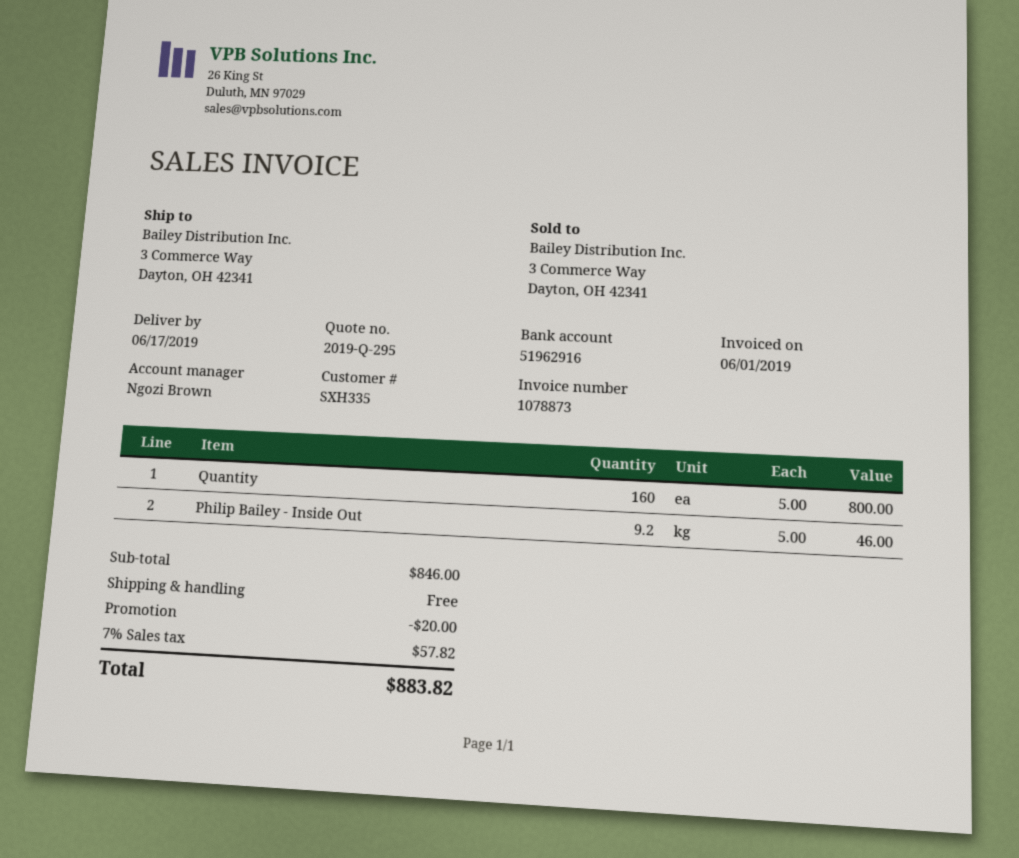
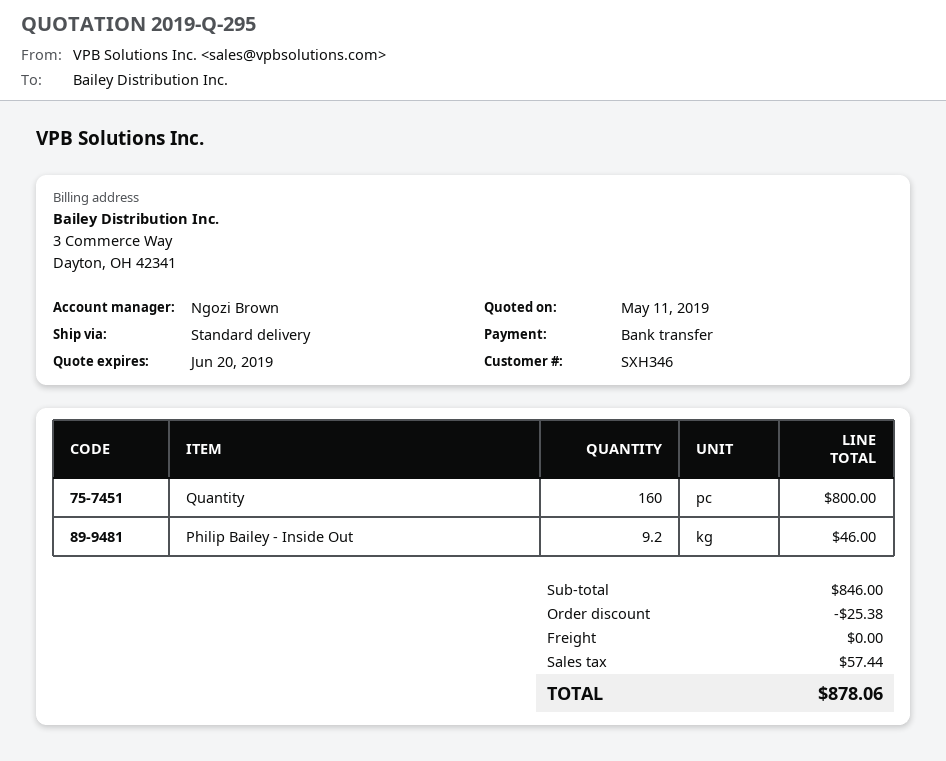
customer number: SXH335 -> SXH346
discount: 20.00 -> 25.38
tax: 57.82 -> 57.44
total: 883.82 -> 878.06

